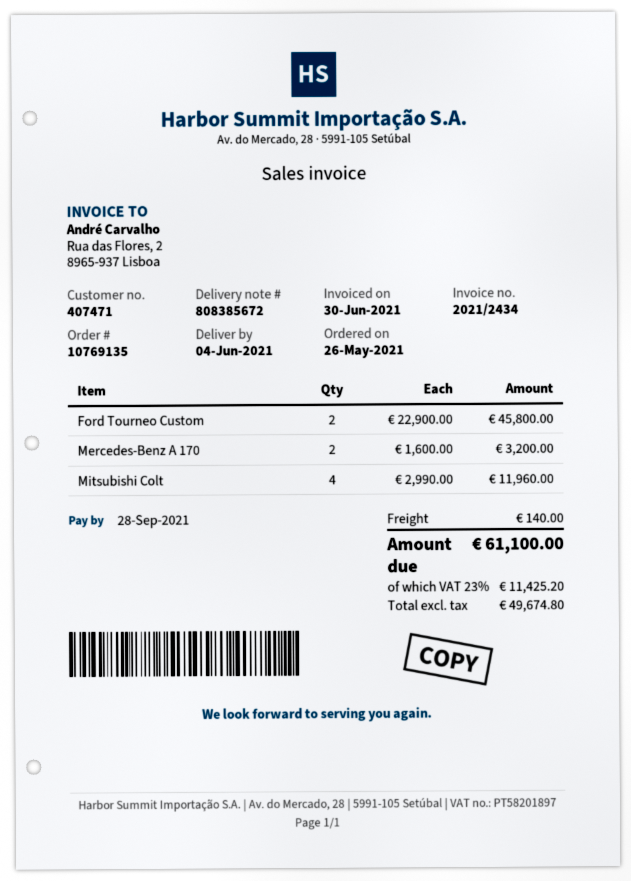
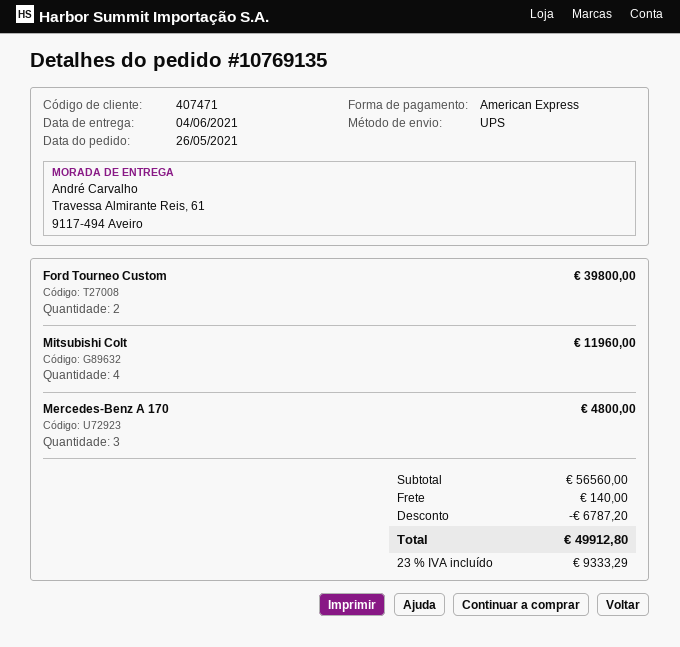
Ford Tourneo Custom: 2 for 45800.00 -> 2 for 39800.00
Mercedes-Benz A 170: 2 for 3200.00 -> 3 for 4800.00
discount: none -> 6787.20
tax: 23% = 11425.20 -> 23% = 9333.29
total: 61100.00 -> 49912.80

